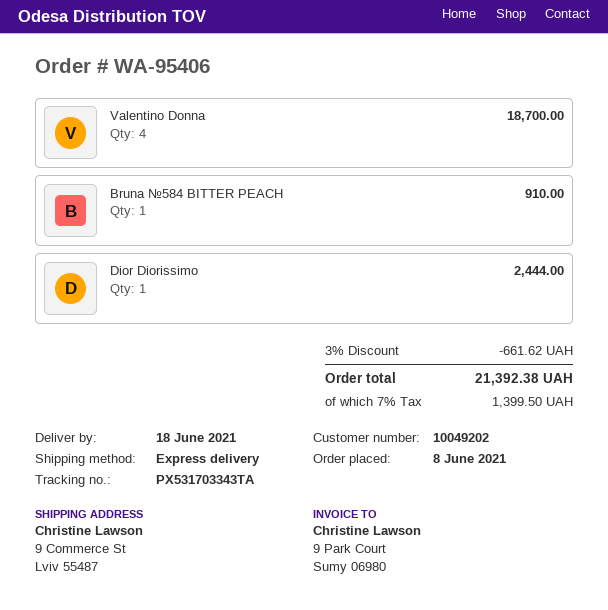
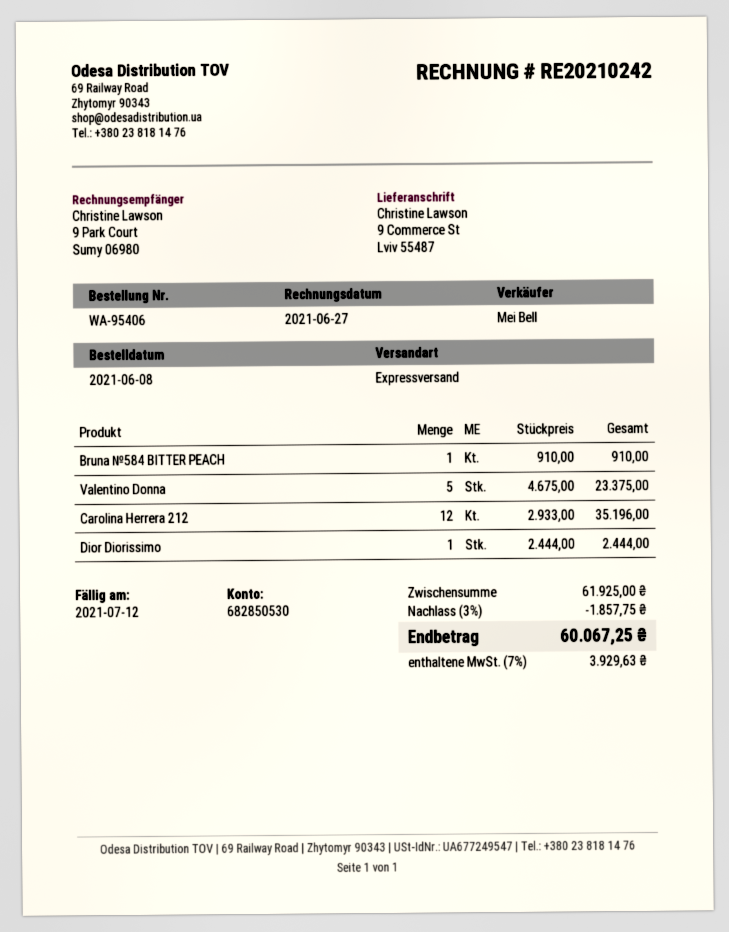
Valentino Donna: 4 for 18700.00 -> 5 for 23375.00
Carolina Herrera 212: none -> 12 for 35196.00
discount: 3% = 661.62 -> 3% = 1857.75
tax: 7% = 1399.50 -> 7% = 3929.63
total: 21392.38 -> 60067.25

